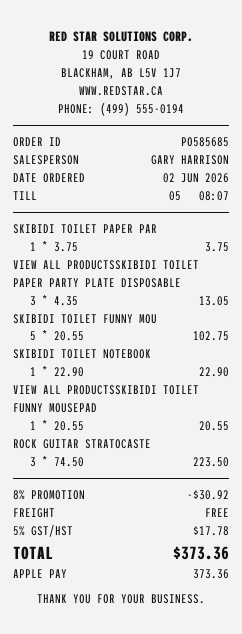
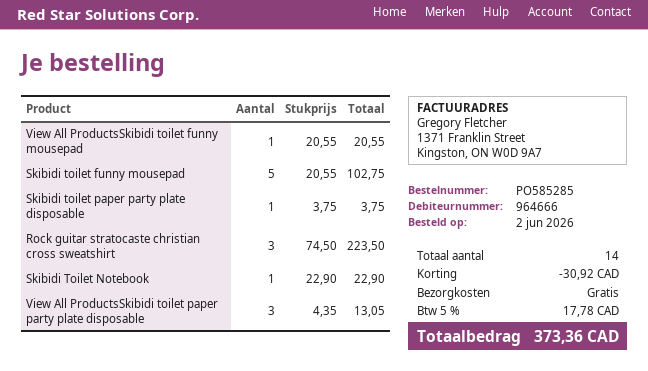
order number: PO585685 -> PO585285

